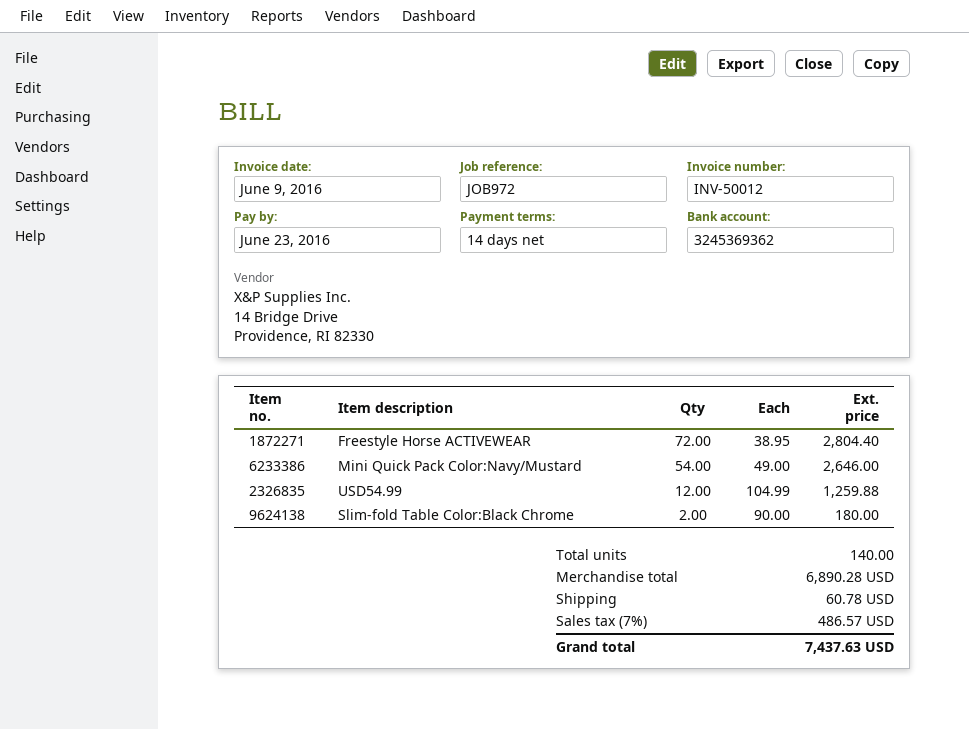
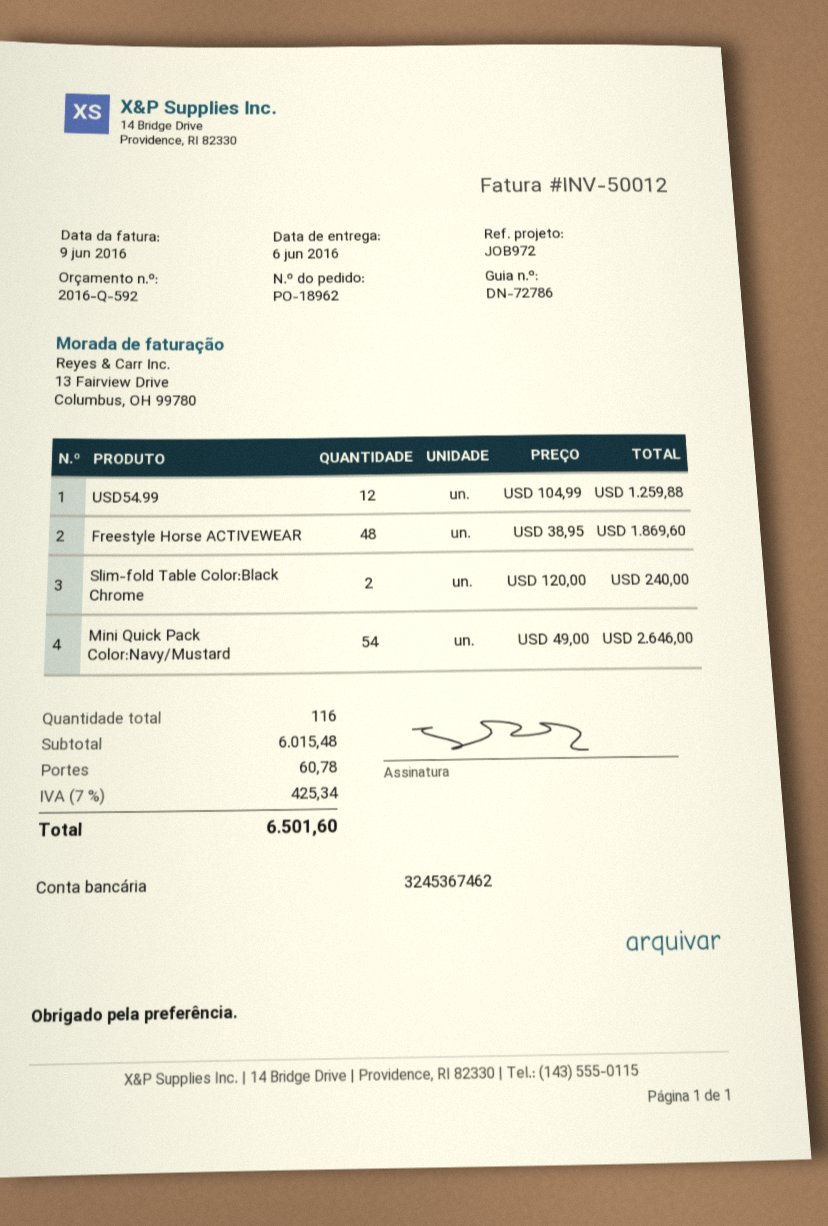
bank account: 3245369362 -> 3245367462
Freestyle Horse ACTIVEWEAR: 72 x 38.95 = 2804.40 -> 48 x 38.95 = 1869.60
Slim-fold Table Color:Black Chrome: 2 x 90.00 = 180.00 -> 2 x 120.00 = 240.00
total quantity: 140 -> 116
subtotal: 6890.28 -> 6015.48
tax: 7% = 486.57 -> 7% = 425.34
total: 7437.63 -> 6501.60

